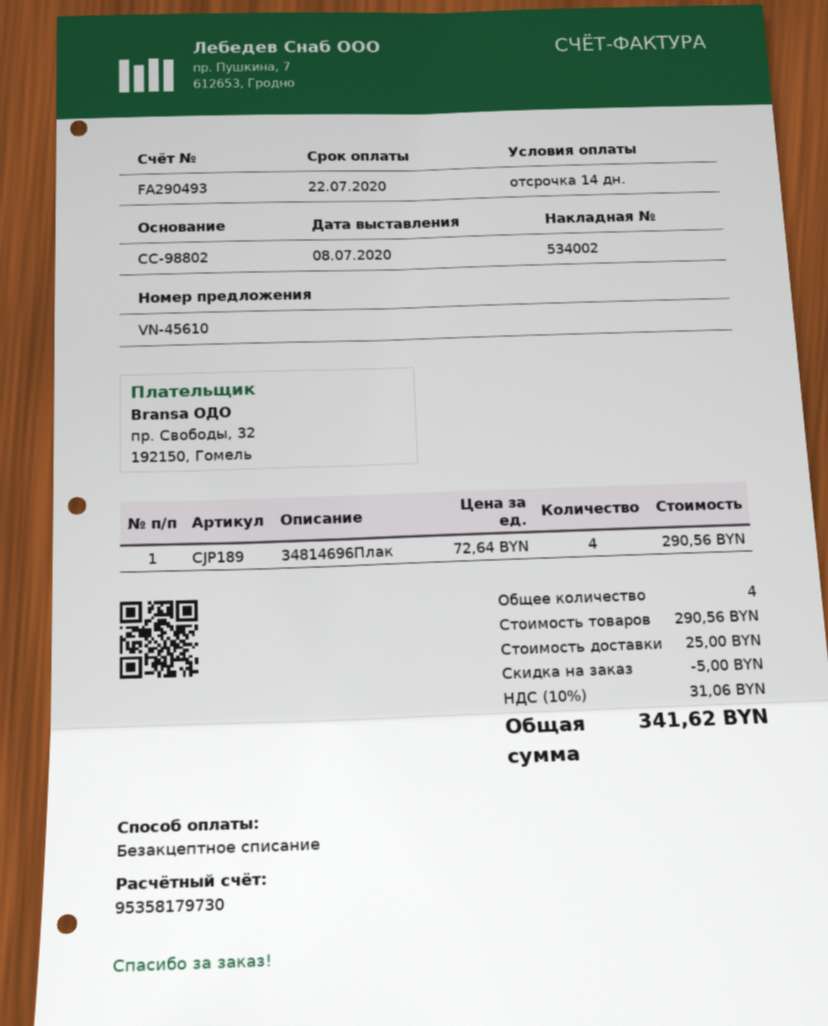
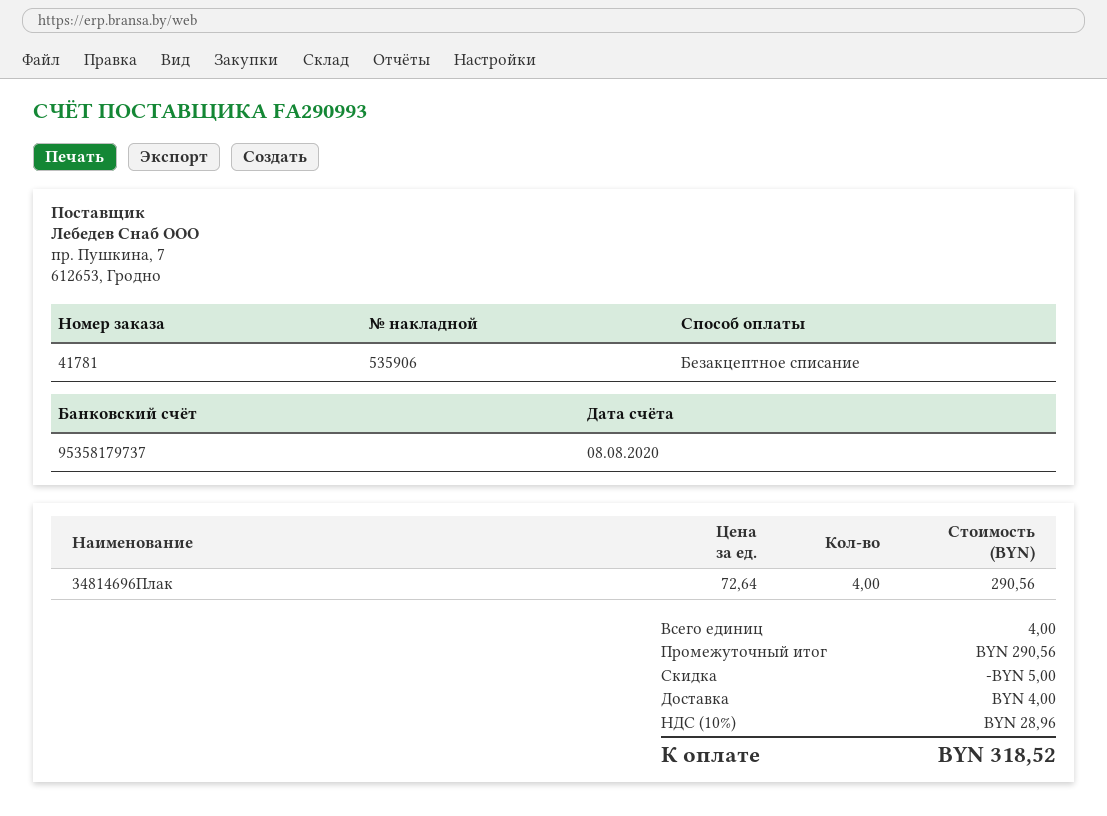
delivery note number: 534002 -> 535906
invoice number: FA290493 -> FA290993
invoice date: 2020-07-08 -> 2020-08-08
bank account: 95358179730 -> 95358179737
shipping: 25.00 -> 4.00
tax: 10% = 31.06 -> 10% = 28.96
total: 341.62 -> 318.52

